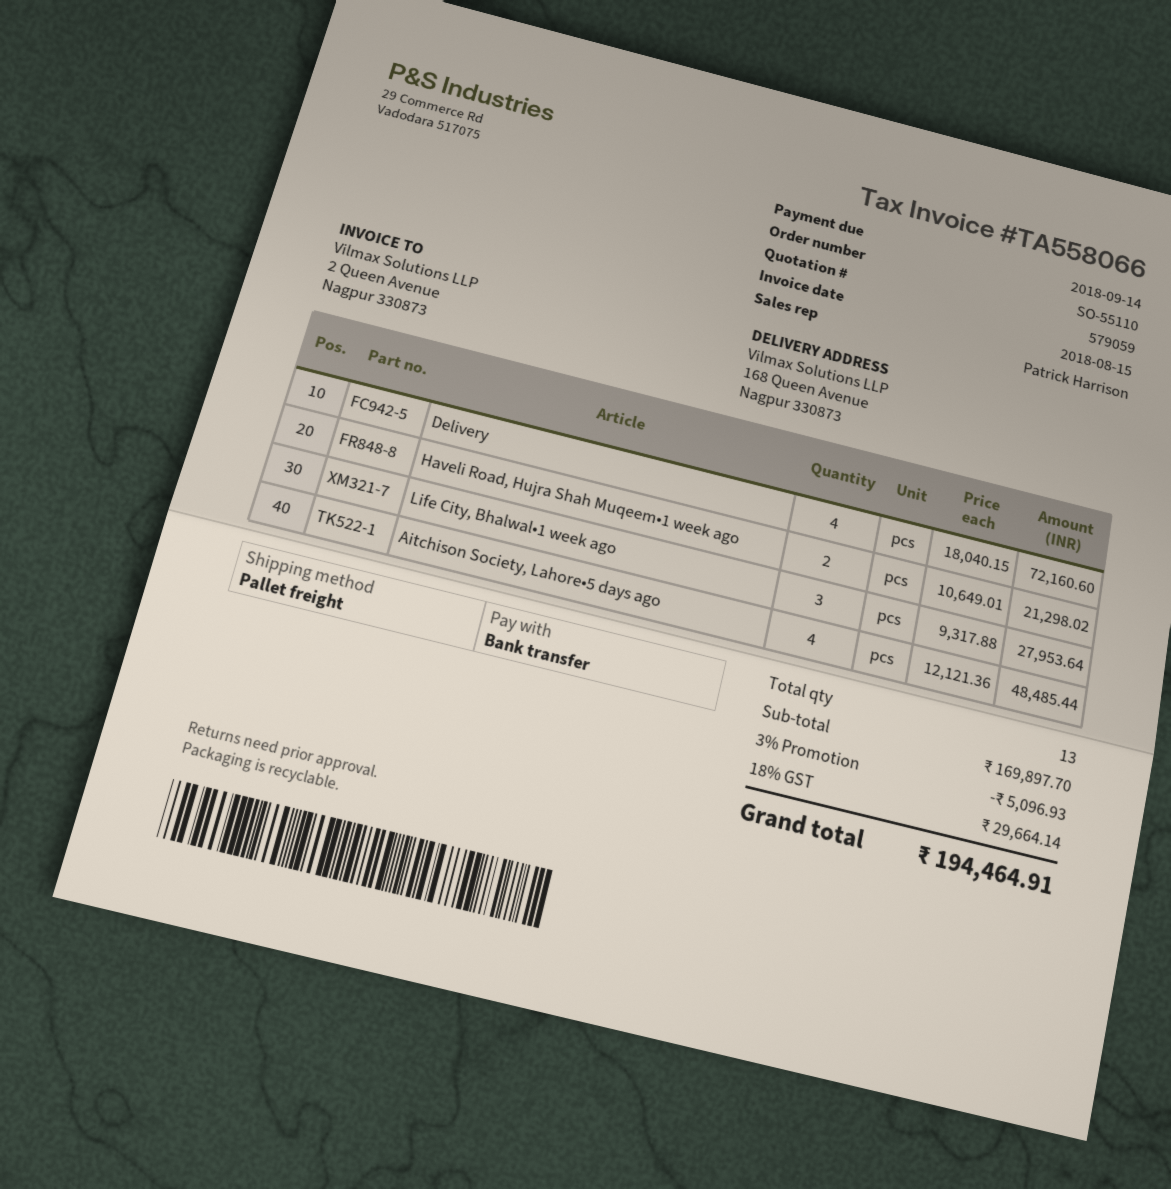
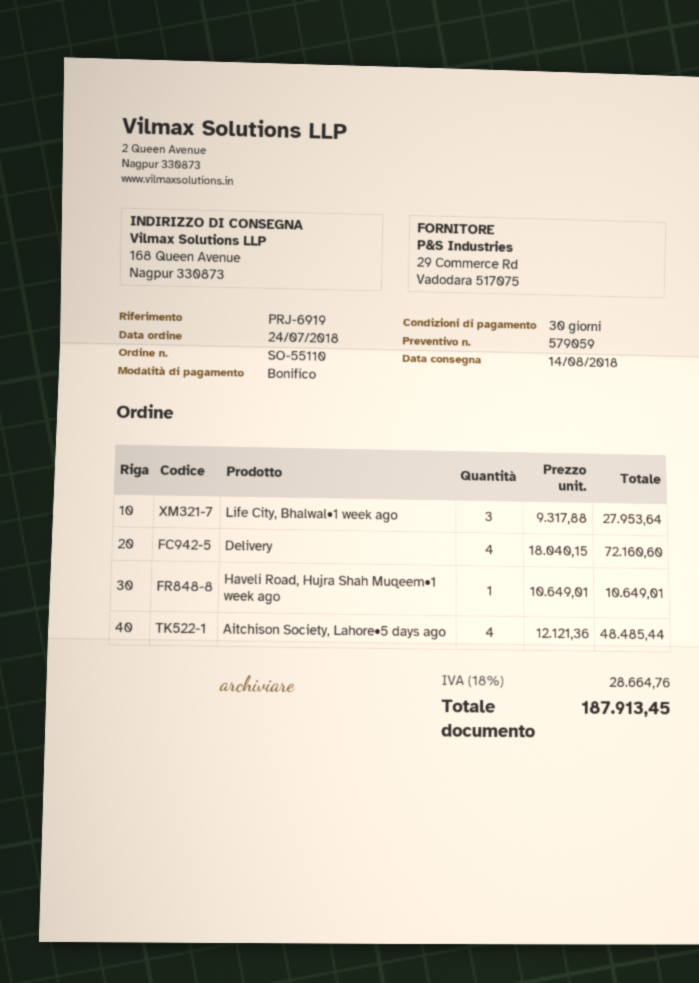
Haveli Road, Hujra Shah Muqeem•1 week ago: 2 x 10649.01 = 21298.02 -> 1 x 10649.01 = 10649.01
discount: 3% = 5096.93 -> none
tax: 18% = 29664.14 -> 18% = 28664.76
total: 194464.91 -> 187913.45

